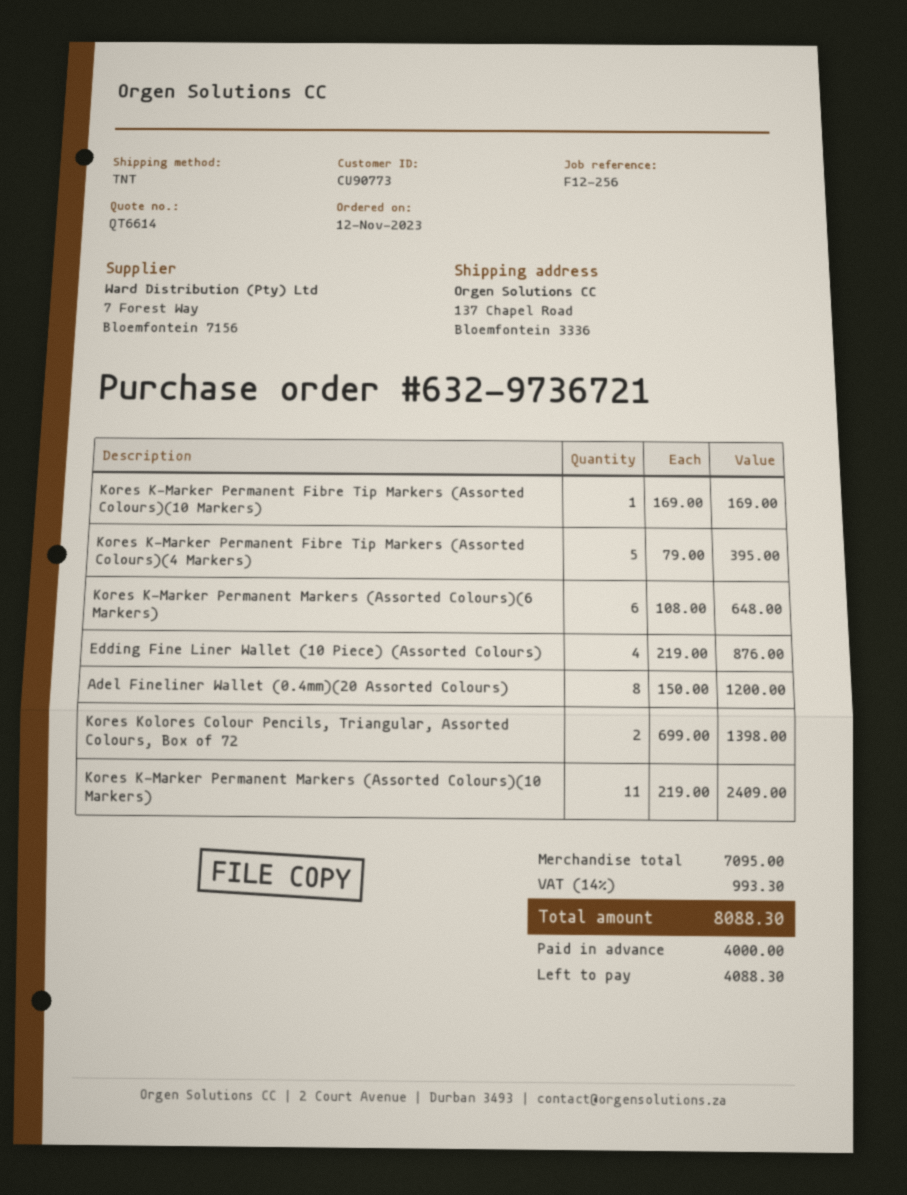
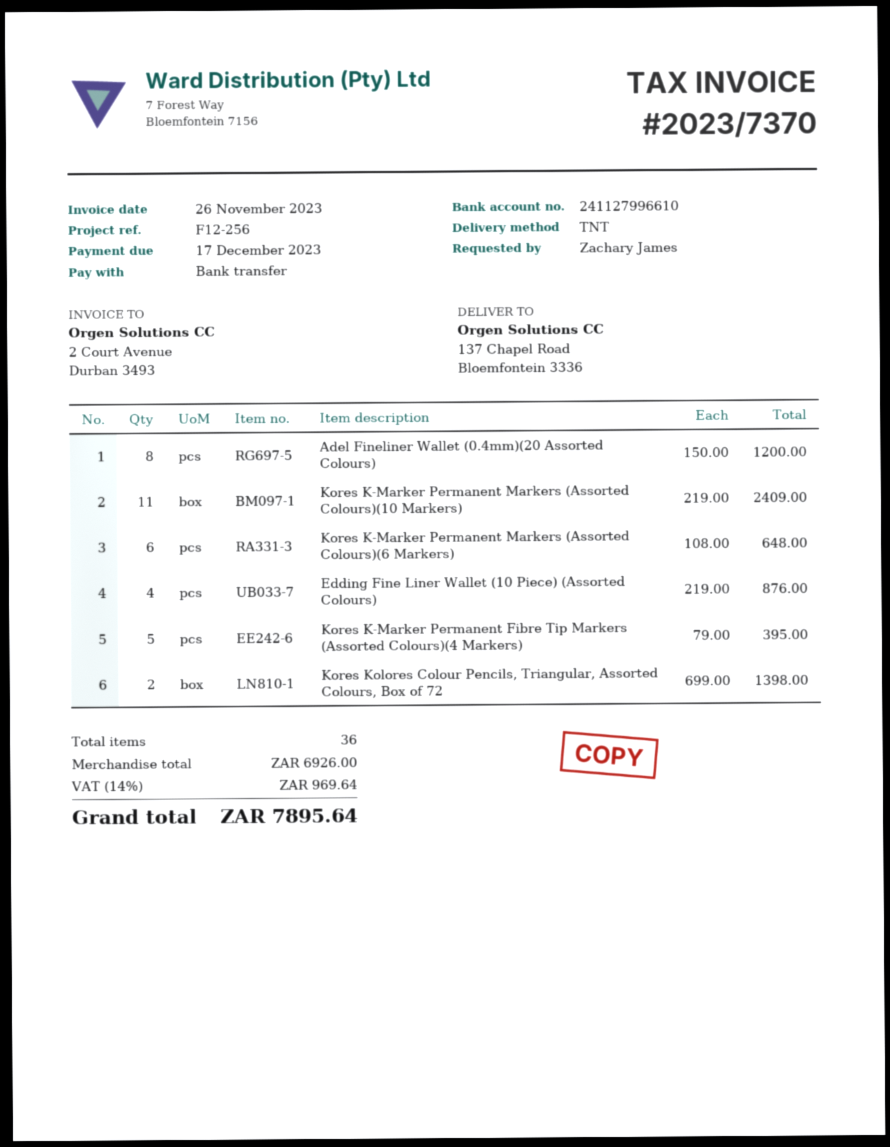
Kores K-Marker Permanent Fibre Tip Markers (Assorted Colours)(10 Markers): 1 x 169.00 = 169.00 -> none
subtotal: 7095.00 -> 6926.00
tax: 14% = 993.30 -> 14% = 969.64
total: 8088.30 -> 7895.64

